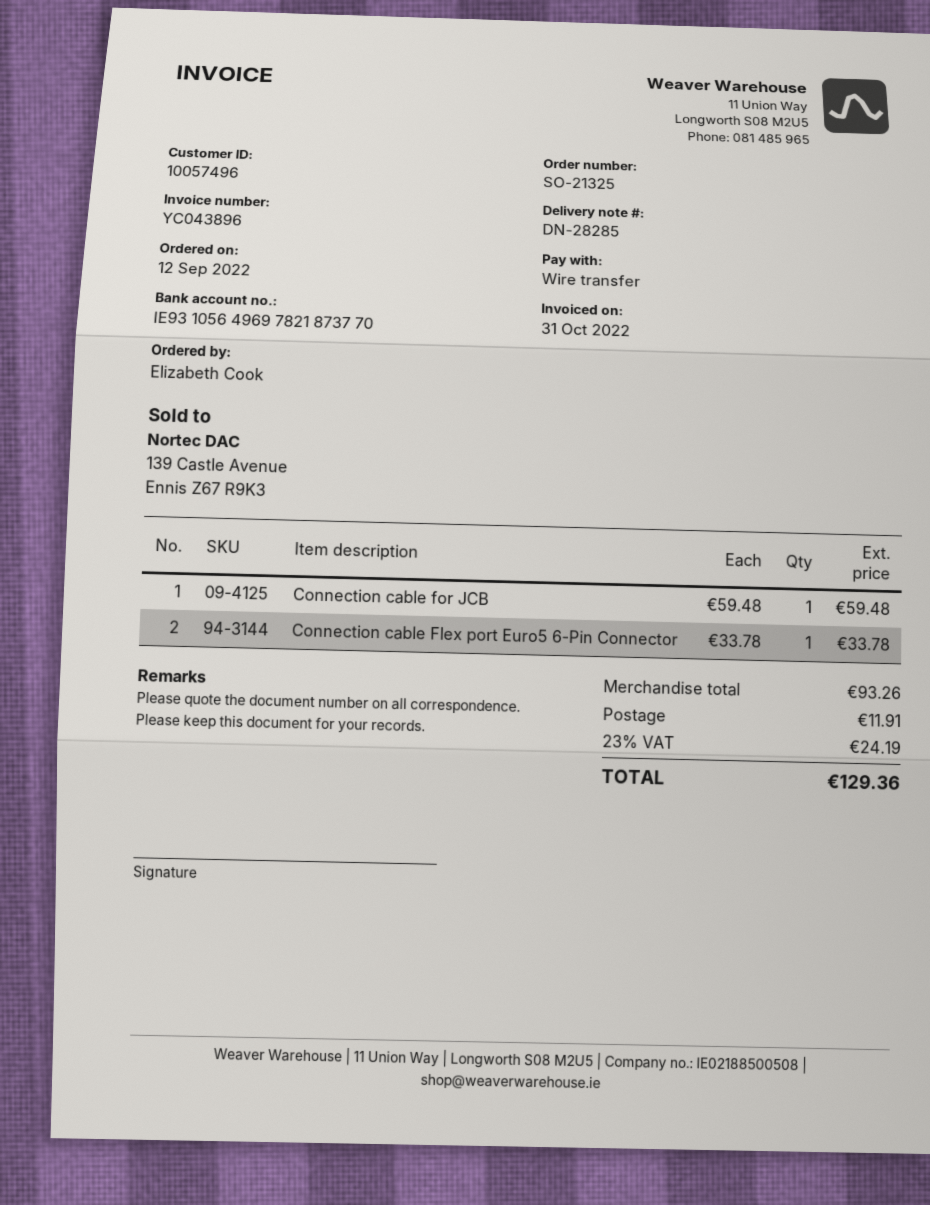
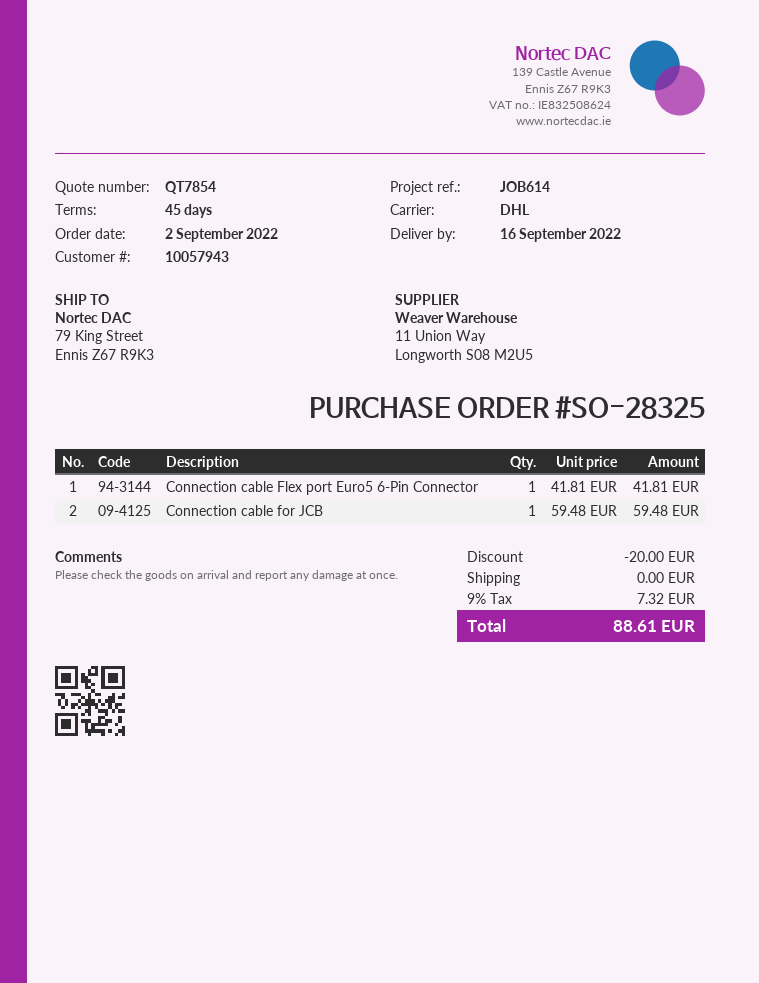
order number: SO-21325 -> SO-28325
order date: 2022-09-12 -> 2022-09-02
customer number: 10057496 -> 10057943
Connection cable Flex port Euro5 6-Pin Connector: 1 x 33.78 = 33.78 -> 1 x 41.81 = 41.81
discount: none -> 20.00
shipping: 11.91 -> 0.00
tax: 23% = 24.19 -> 9% = 7.32
total: 129.36 -> 88.61

